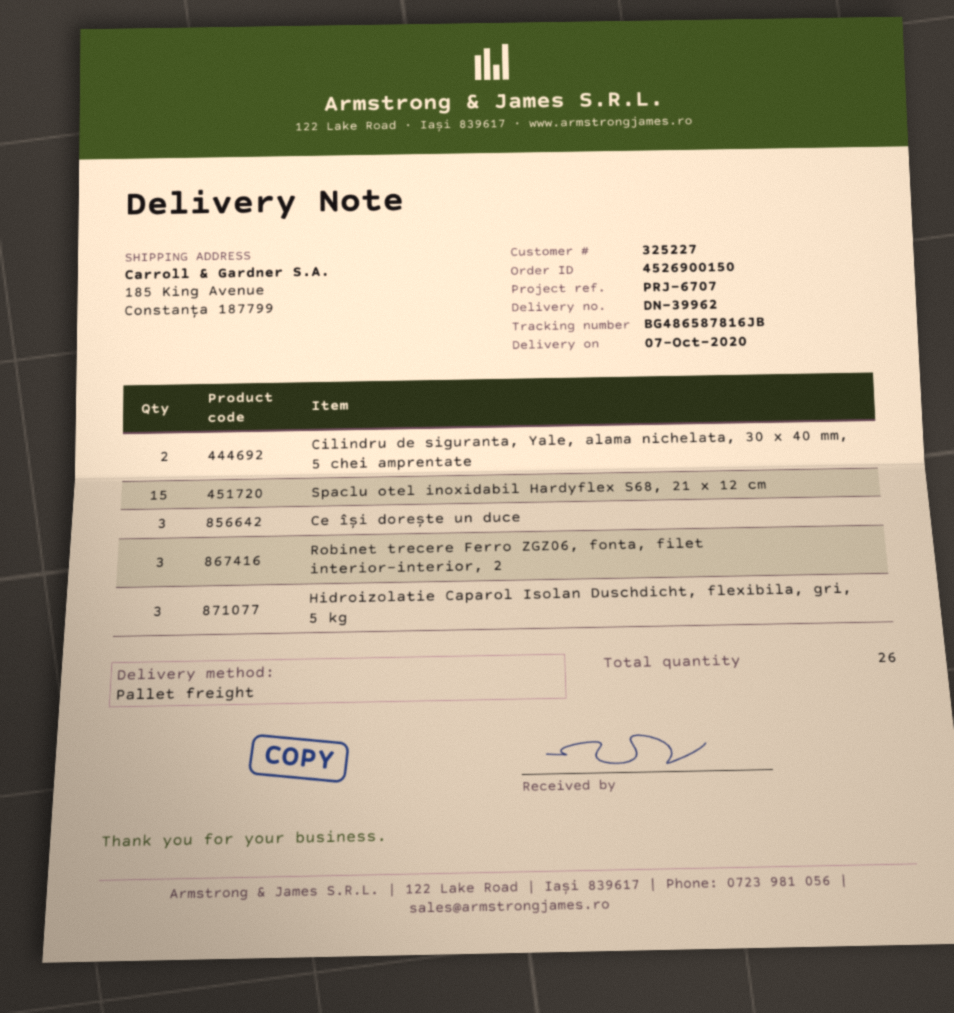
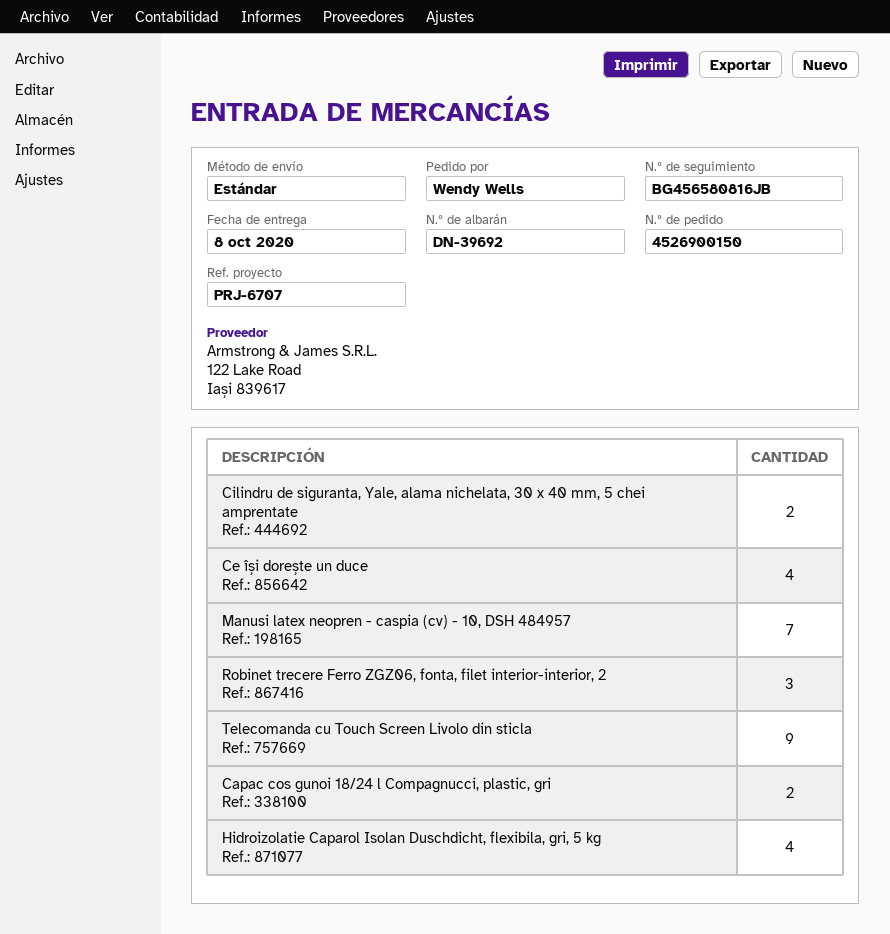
delivery note number: DN-39962 -> DN-39692
delivery date: 2020-10-07 -> 2020-10-08
shipping method: pallet freight -> standard
tracking number: BG486587816JB -> BG456580816JB
Spaclu otel inoxidabil Hardyflex S68, 21 x 12 cm: 15 -> none
Ce își dorește un duce: 3 -> 4
Hidroizolatie Caparol Isolan Duschdicht, flexibila, gri, 5 kg: 3 -> 4
Manusi latex neopren - caspia (cv) - 10, DSH 484957: none -> 7
Telecomanda cu Touch Screen Livolo din sticla: none -> 9
Capac cos gunoi 18/24 l Compagnucci, plastic, gri: none -> 2

